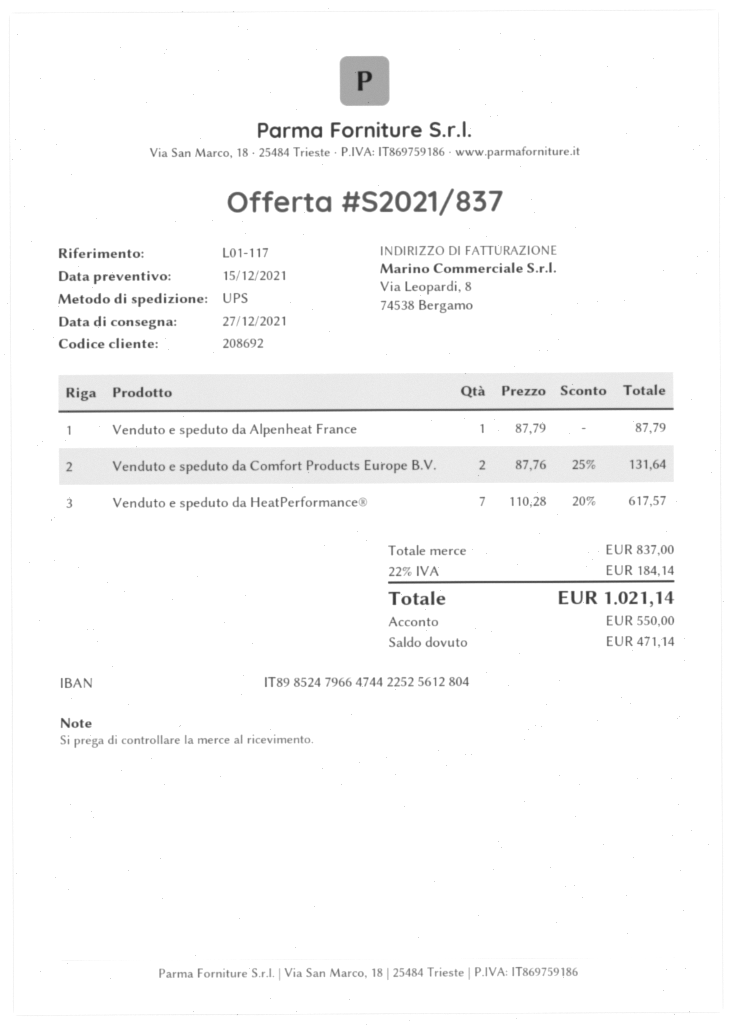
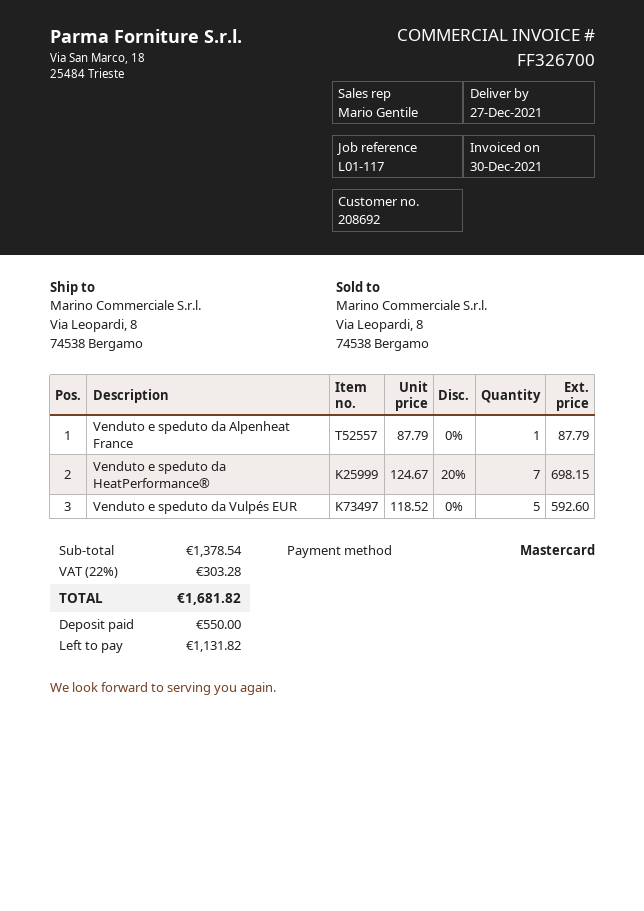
Venduto e speduto da Comfort Products Europe B.V.: 2 x 87.76 - 25% = 131.64 -> none
Venduto e speduto da HeatPerformance®: 7 x 110.28 - 20% = 617.57 -> 7 x 124.67 - 20% = 698.15
Venduto e speduto da Vulpés EUR: none -> 5 x 118.52 = 592.60
subtotal: 837.00 -> 1378.54
tax: 22% = 184.14 -> 22% = 303.28
total: 1021.14 -> 1681.82
balance: 471.14 -> 1131.82

